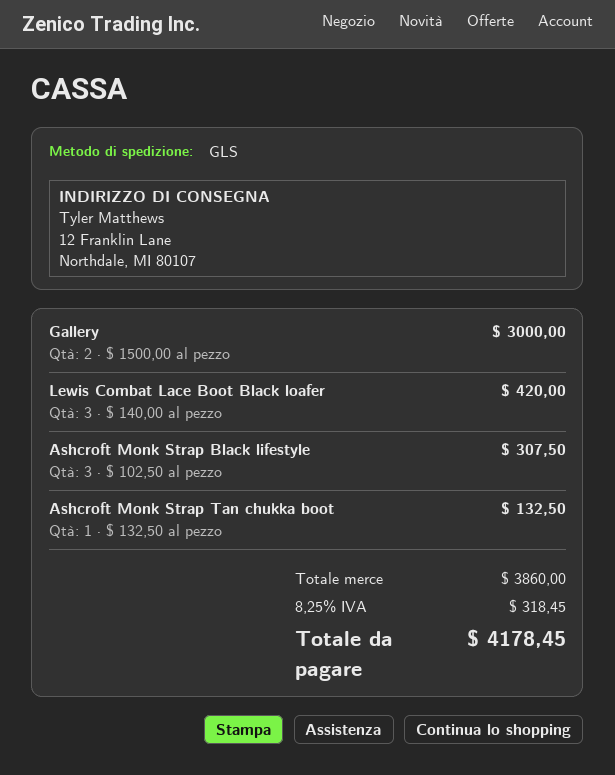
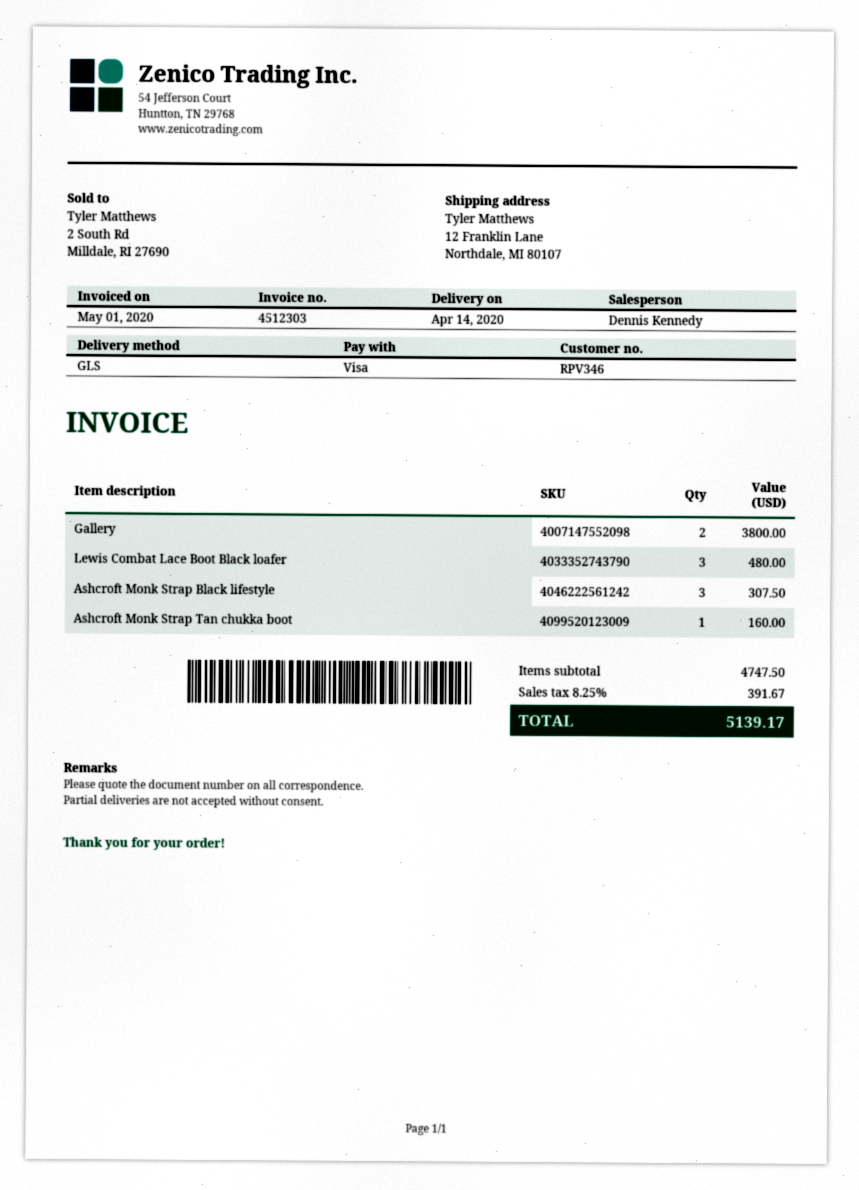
Gallery: 2 for 3000.00 -> 2 for 3800.00
Lewis Combat Lace Boot Black loafer: 3 for 420.00 -> 3 for 480.00
Ashcroft Monk Strap Tan chukka boot: 1 for 132.50 -> 1 for 160.00
subtotal: 3860.00 -> 4747.50
tax: 8.25% = 318.45 -> 8.25% = 391.67
total: 4178.45 -> 5139.17

